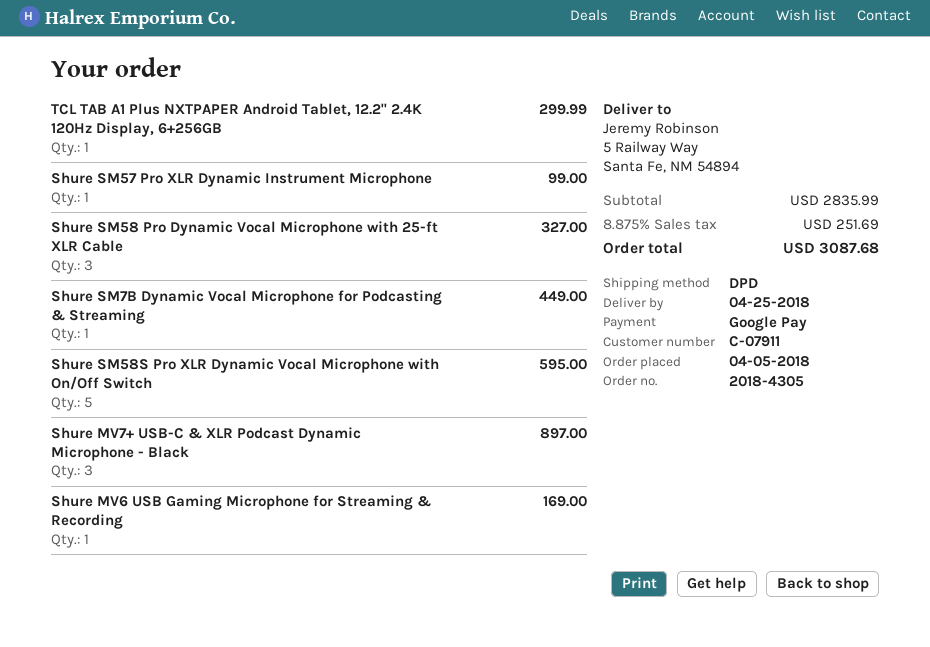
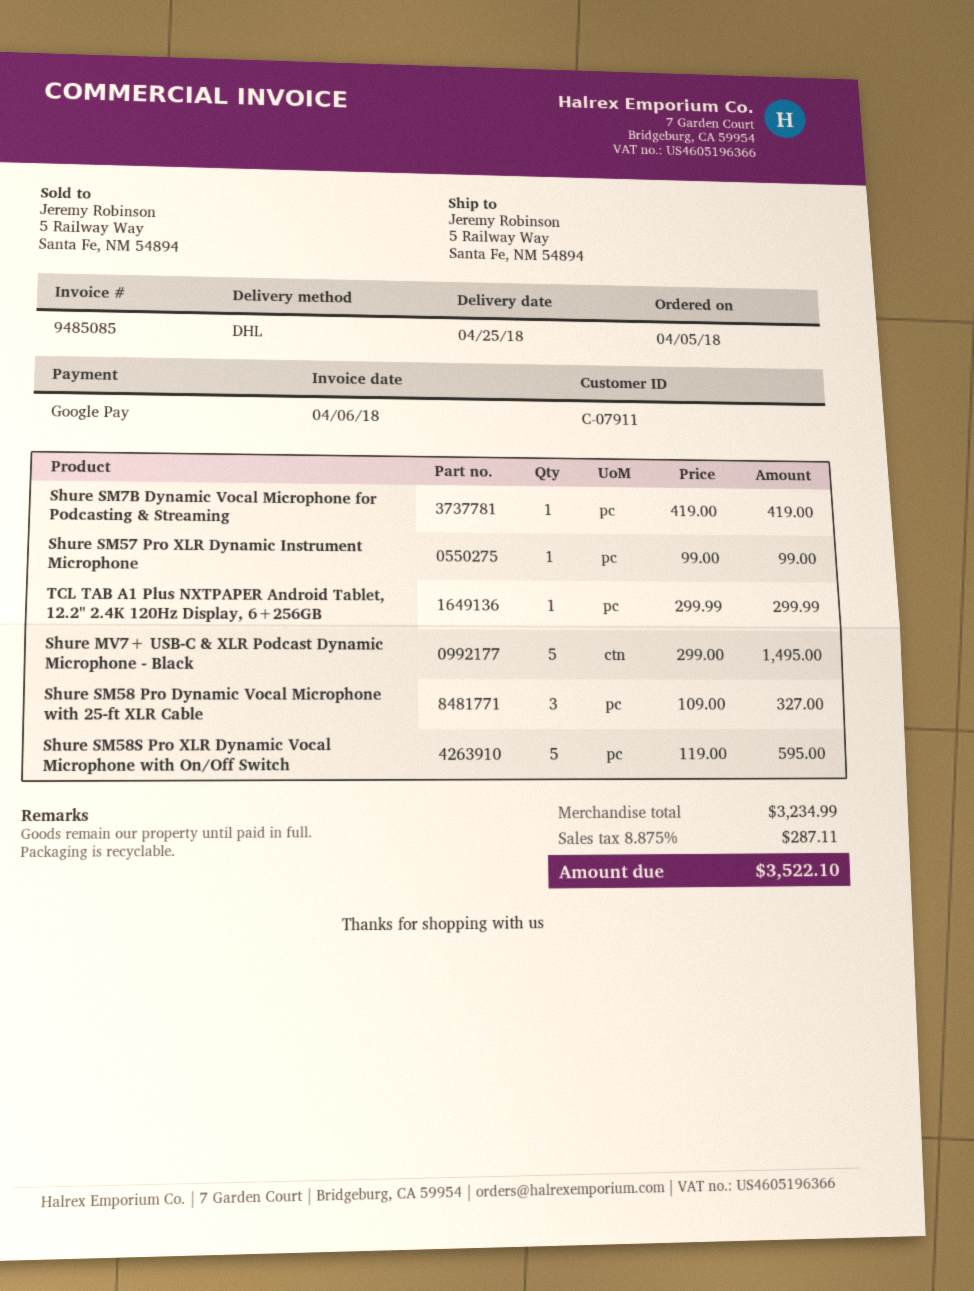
shipping method: DPD -> DHL
Shure SM7B Dynamic Vocal Microphone for Podcasting & Streaming: 1 for 449.00 -> 1 for 419.00
Shure MV7+ USB-C & XLR Podcast Dynamic Microphone - Black: 3 for 897.00 -> 5 for 1495.00
Shure MV6 USB Gaming Microphone for Streaming & Recording: 1 for 169.00 -> none
subtotal: 2835.99 -> 3234.99
tax: 8.875% = 251.69 -> 8.875% = 287.11
total: 3087.68 -> 3522.10

